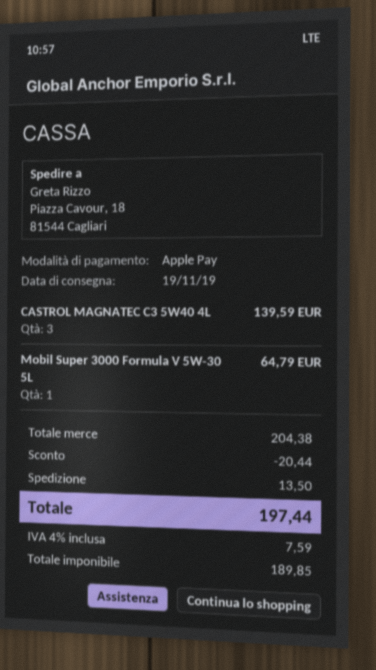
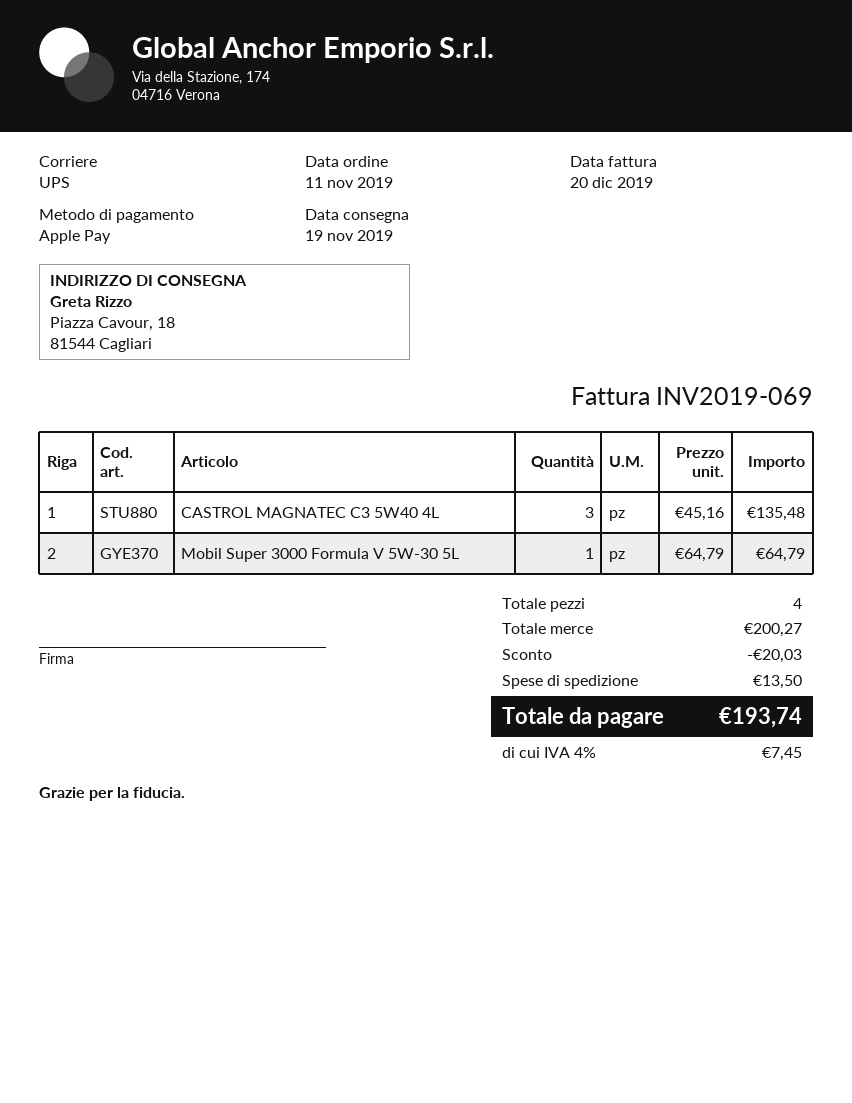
CASTROL MAGNATEC C3 5W40 4L: 3 for 139.59 -> 3 for 135.48
subtotal: 204.38 -> 200.27
discount: 20.44 -> 20.03
tax: 4% = 7.59 -> 4% = 7.45
total: 197.44 -> 193.74

